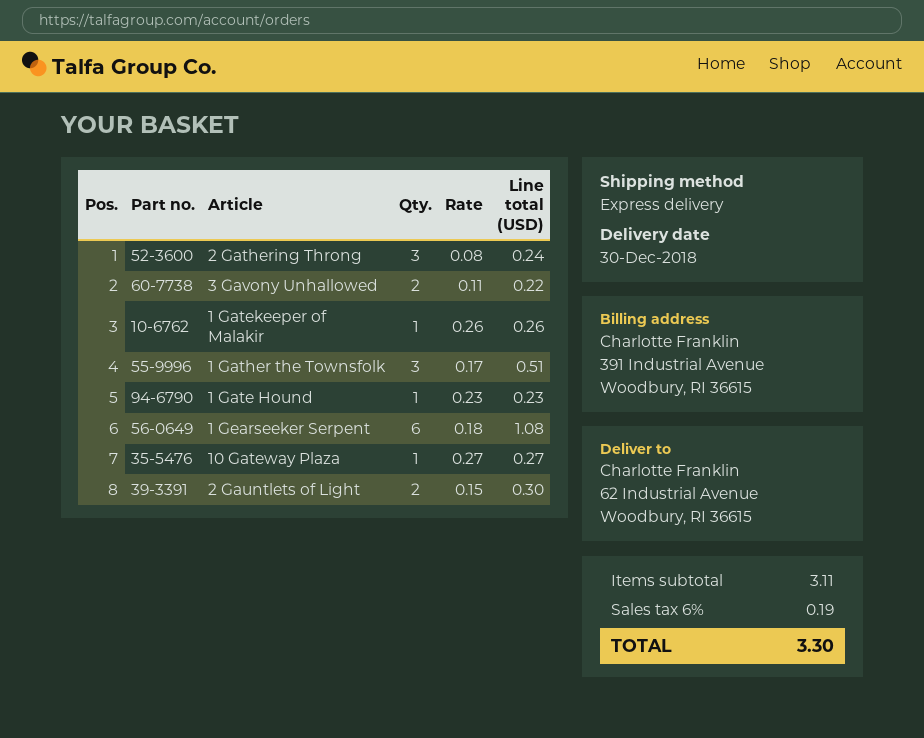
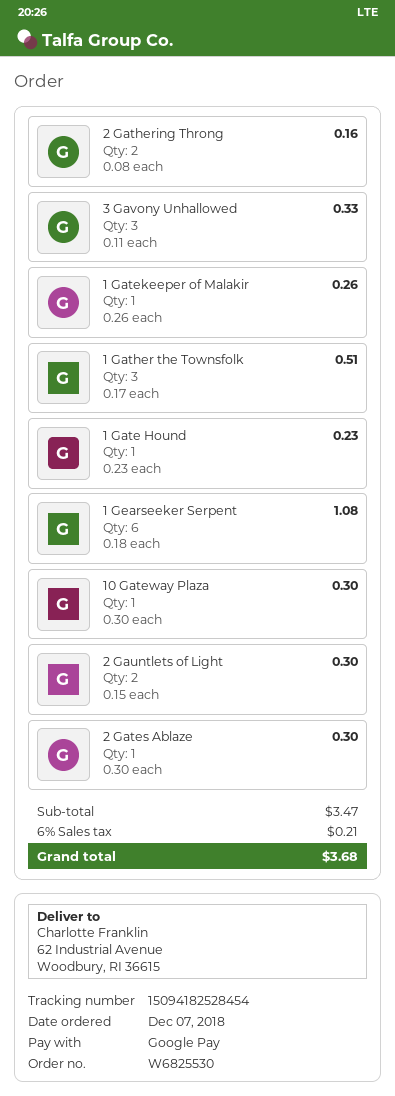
2 Gathering Throng: 3 x 0.08 = 0.24 -> 2 x 0.08 = 0.16
3 Gavony Unhallowed: 2 x 0.11 = 0.22 -> 3 x 0.11 = 0.33
10 Gateway Plaza: 1 x 0.27 = 0.27 -> 1 x 0.30 = 0.30
2 Gates Ablaze: none -> 1 x 0.30 = 0.30
subtotal: 3.11 -> 3.47
tax: 6% = 0.19 -> 6% = 0.21
total: 3.30 -> 3.68

